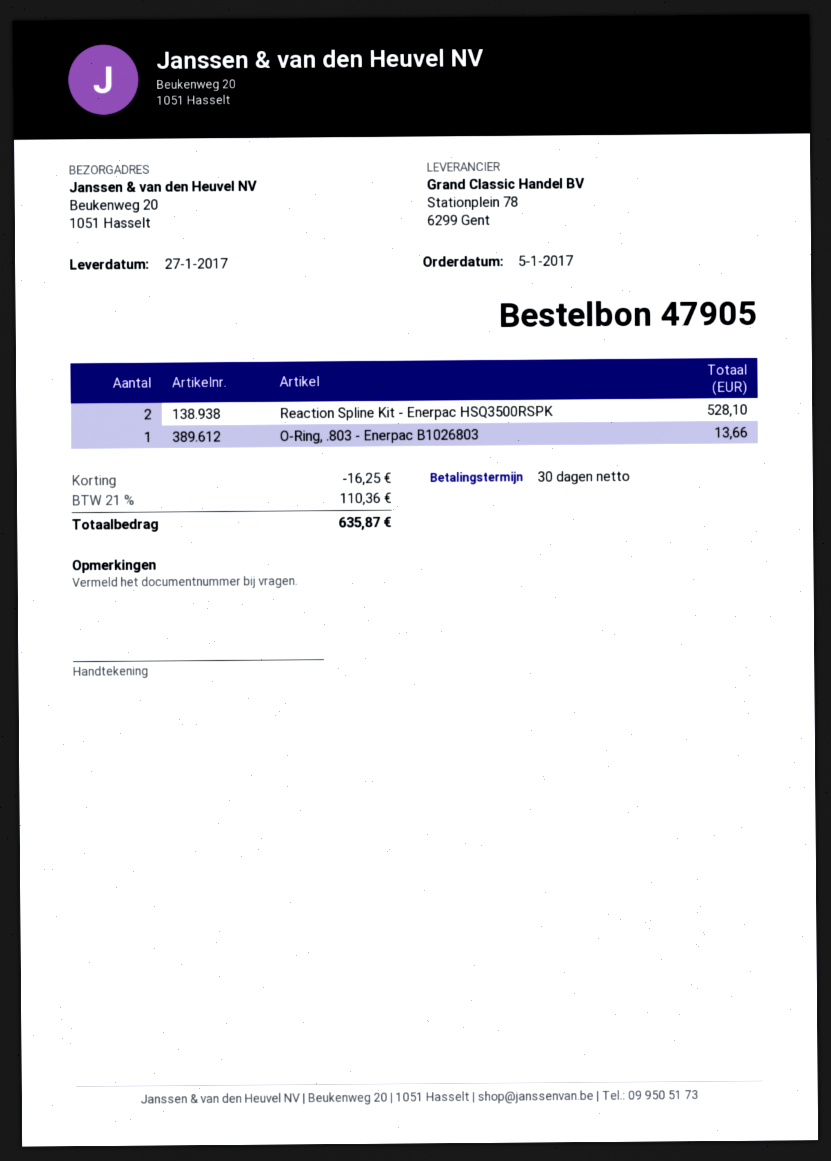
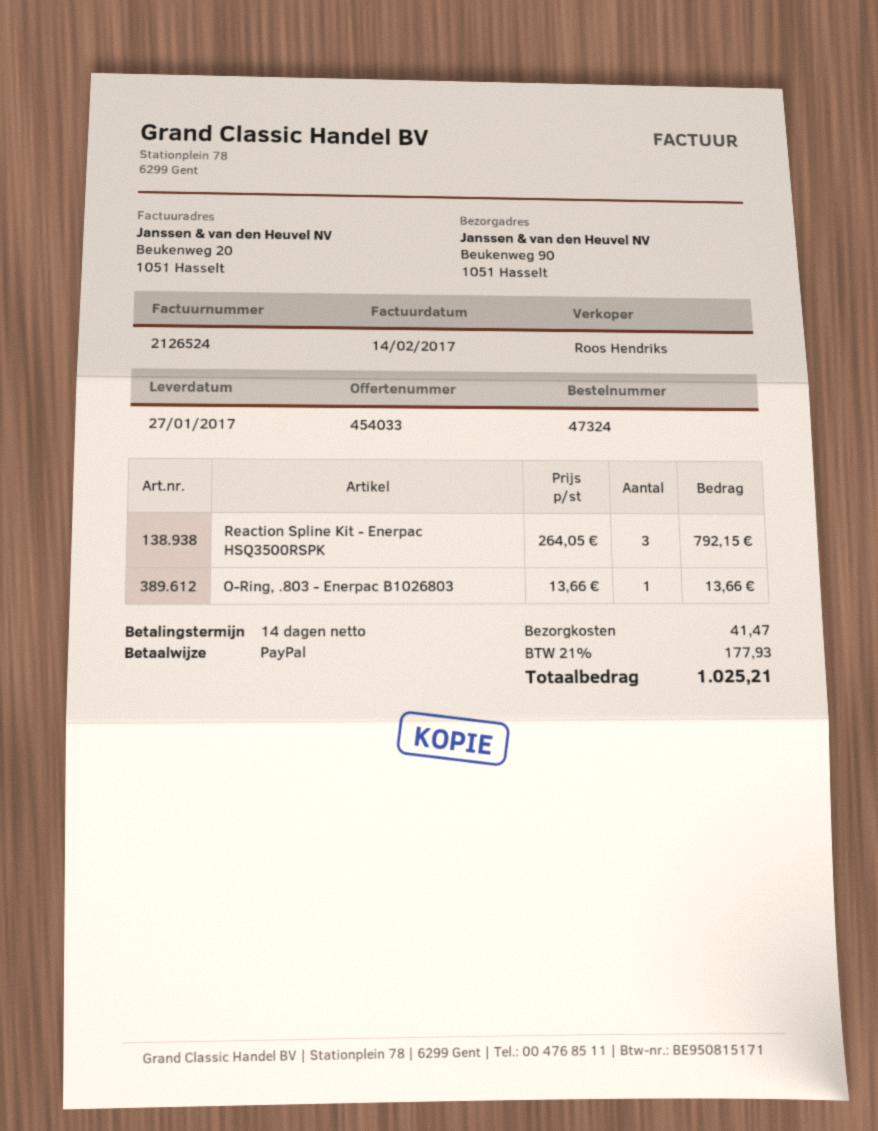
order number: 47905 -> 47324
payment terms: 30 days -> 14 days
ship to: Beukenweg 20, 1051 Hasselt -> Beukenweg 90, 1051 Hasselt
Reaction Spline Kit - Enerpac HSQ3500RSPK: 2 for 528.10 -> 3 for 792.15
discount: 16.25 -> none
shipping: none -> 41.47
tax: 21% = 110.36 -> 21% = 177.93
total: 635.87 -> 1025.21

